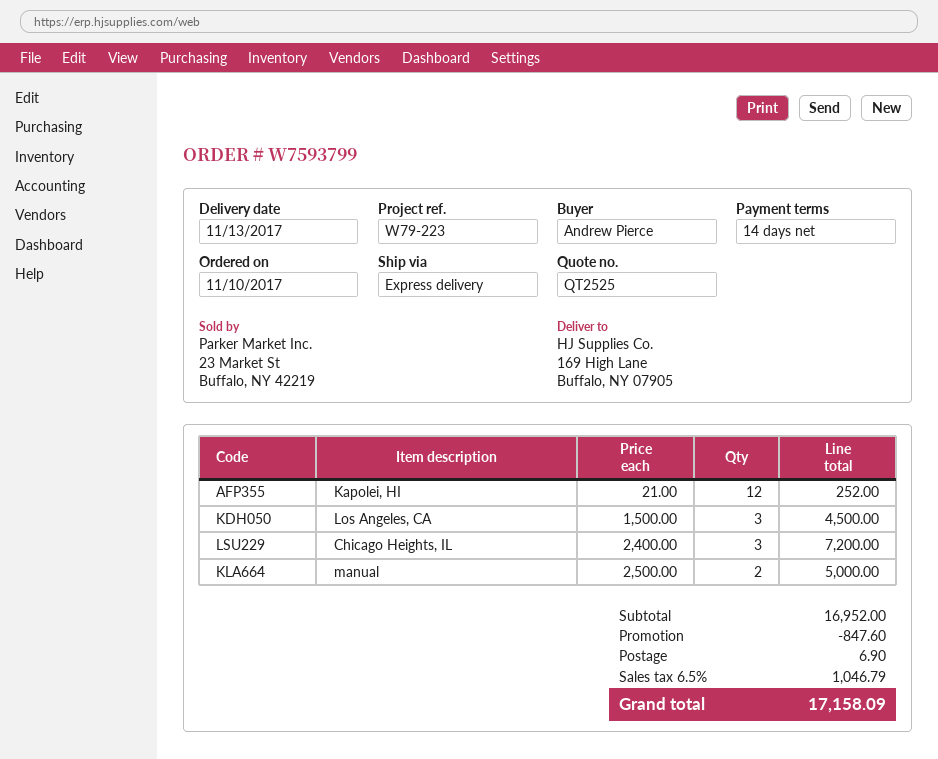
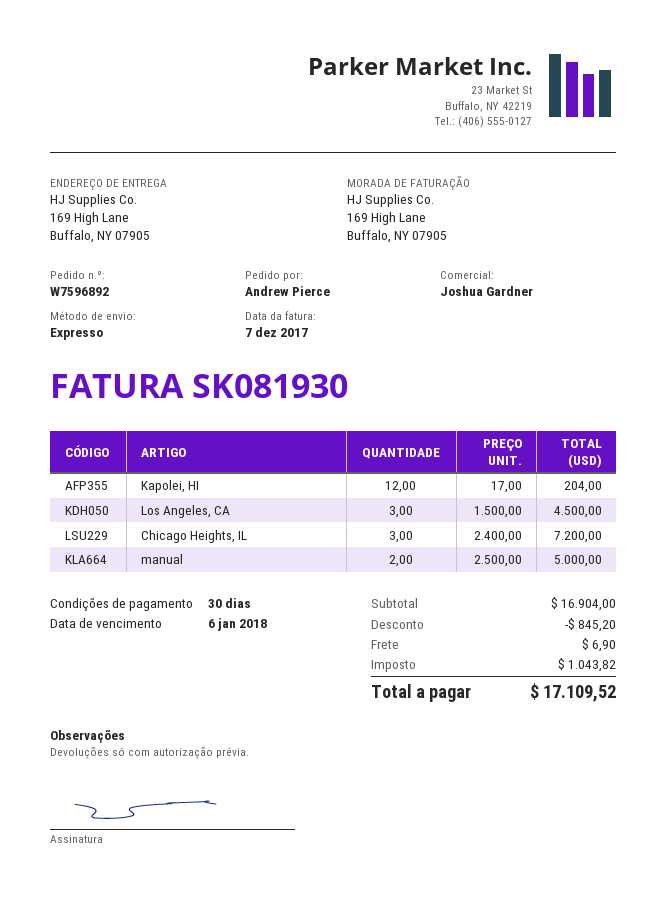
order number: W7593799 -> W7596892
payment terms: 14 days -> 30 days
Kapolei, HI: 12 x 21.00 = 252.00 -> 12 x 17.00 = 204.00
subtotal: 16952.00 -> 16904.00
discount: 847.60 -> 845.20
tax: 1046.79 -> 1043.82
total: 17158.09 -> 17109.52

